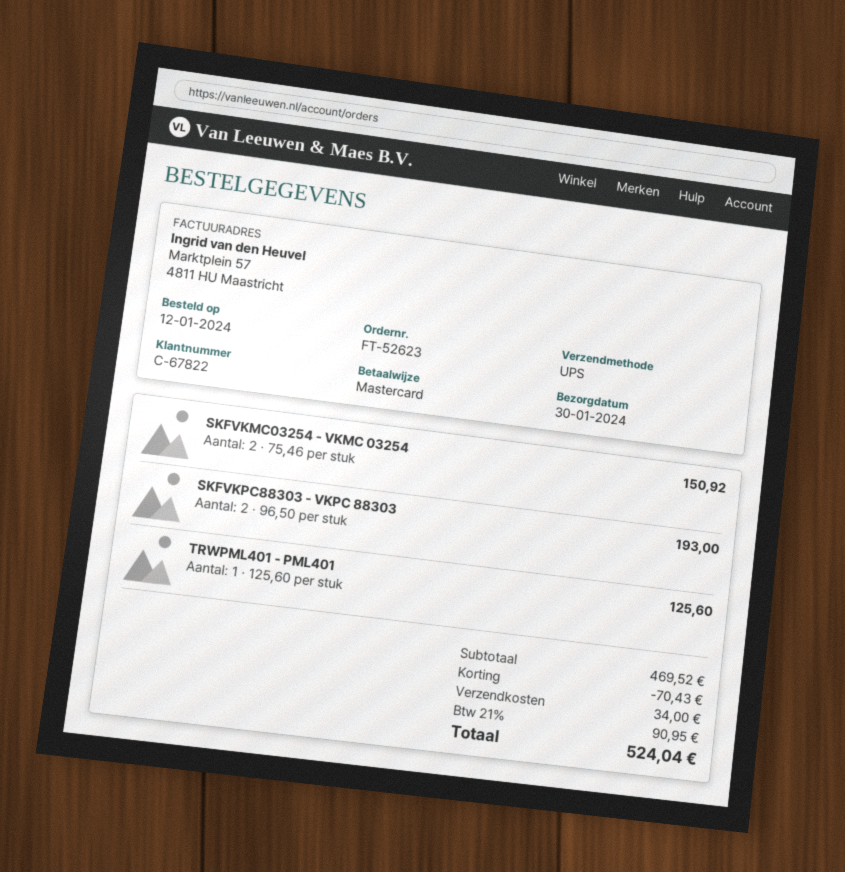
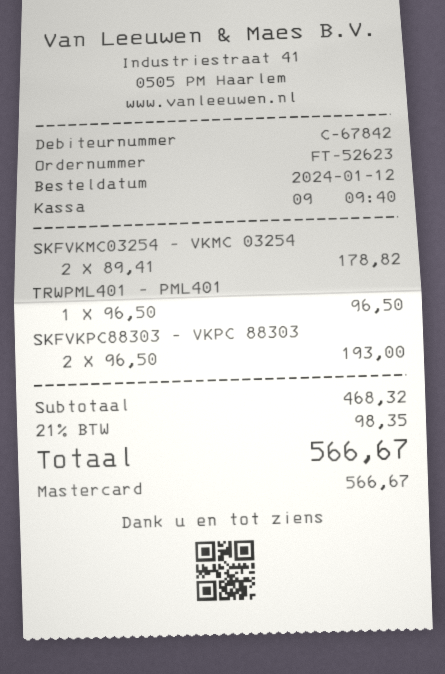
customer number: C-67822 -> C-67842
SKFVKMC03254 - VKMC 03254: 2 x 75.46 = 150.92 -> 2 x 89.41 = 178.82
TRWPML401 - PML401: 1 x 125.60 = 125.60 -> 1 x 96.50 = 96.50
subtotal: 469.52 -> 468.32
discount: 70.43 -> none
shipping: 34.00 -> none
tax: 21% = 90.95 -> 21% = 98.35
total: 524.04 -> 566.67

